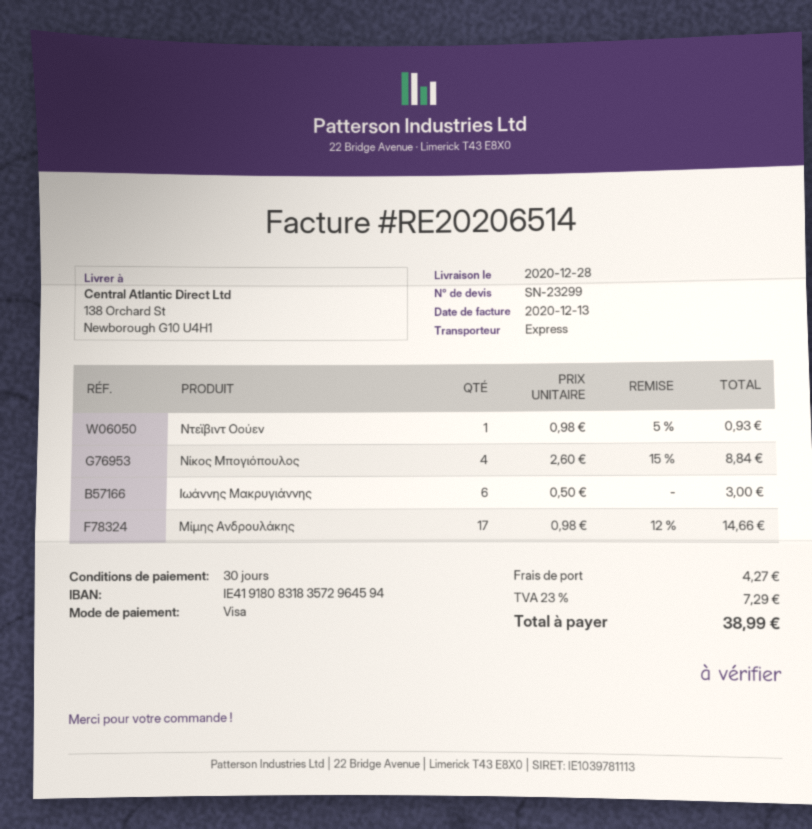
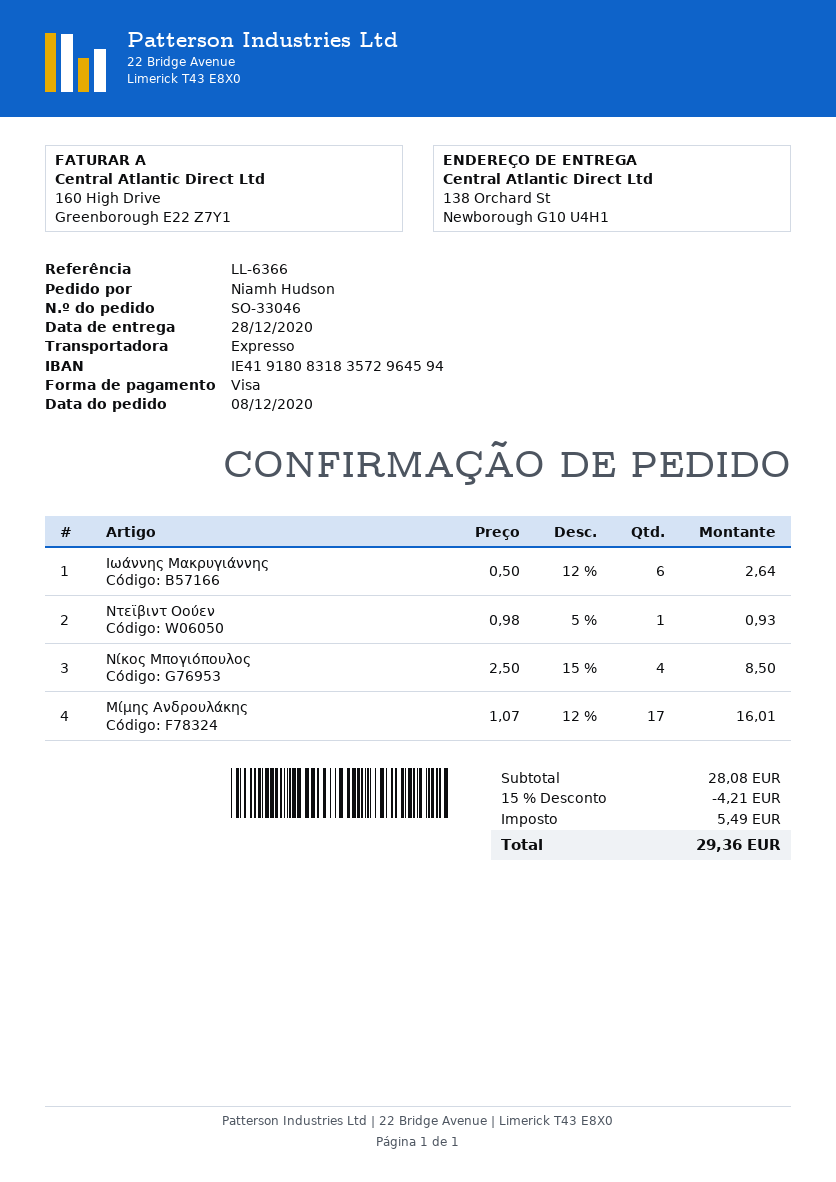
Νίκος Μπογιόπουλος: 4 x 2.60 - 15% = 8.84 -> 4 x 2.50 - 15% = 8.50
Ιωάννης Μακρυγιάννης: 6 x 0.50 = 3.00 -> 6 x 0.50 - 12% = 2.64
Μίμης Ανδρουλάκης: 17 x 0.98 - 12% = 14.66 -> 17 x 1.07 - 12% = 16.01
discount: none -> 15% = 4.21
shipping: 4.27 -> none
tax: 7.29 -> 5.49
total: 38.99 -> 29.36

